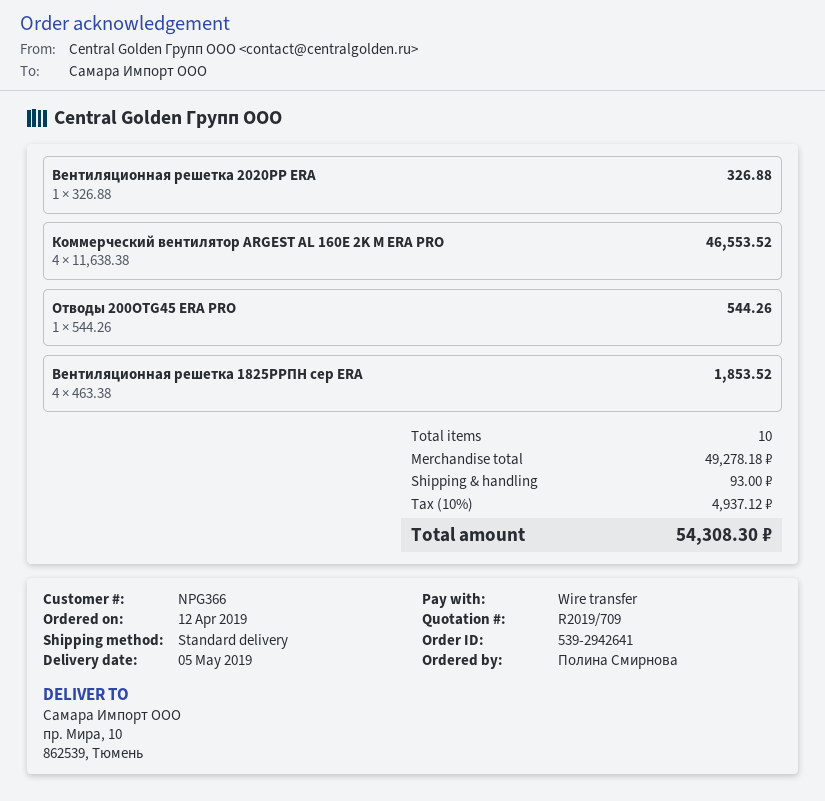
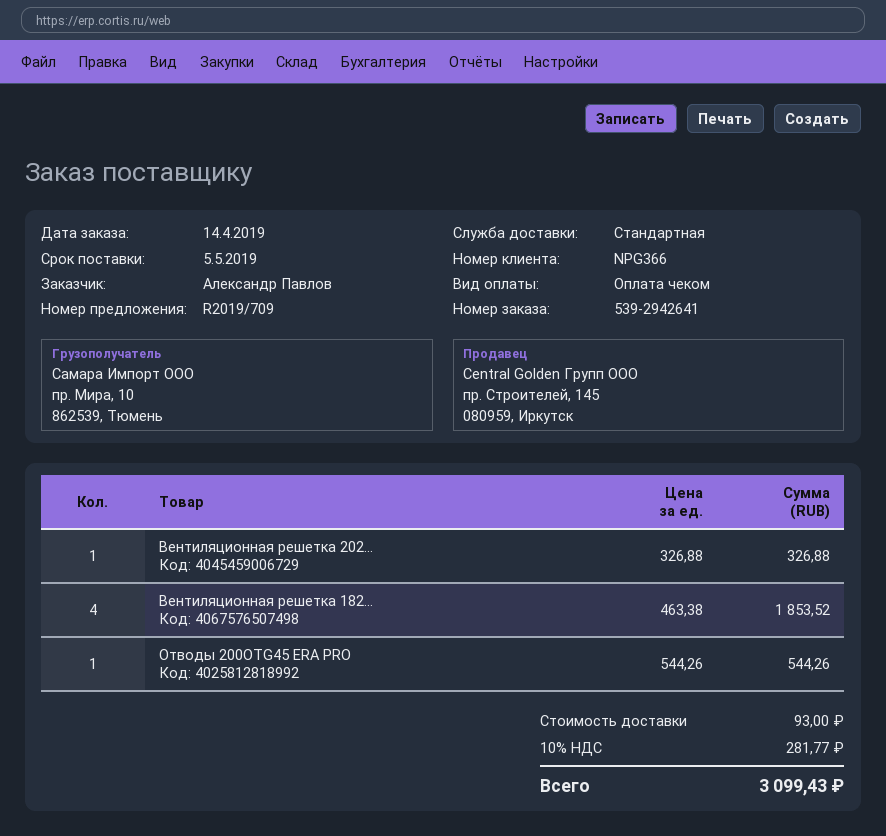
order date: 2019-04-12 -> 2019-04-14
ordered by: Полина Смирнова -> Александр Павлов
payment method: bank transfer -> cheque
Коммерческий вентилятор ARGEST AL 160E 2K M ERA PRO: 4 x 11638.38 = 46553.52 -> none
tax: 10% = 4937.12 -> 10% = 281.77
total: 54308.30 -> 3099.43

